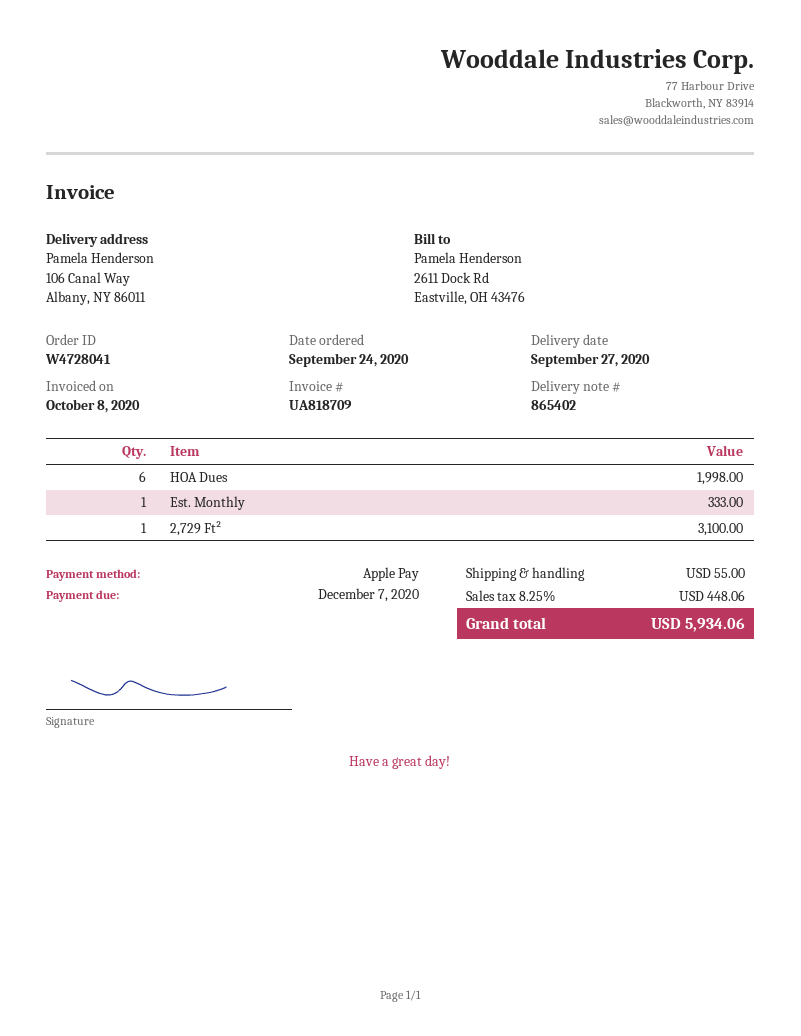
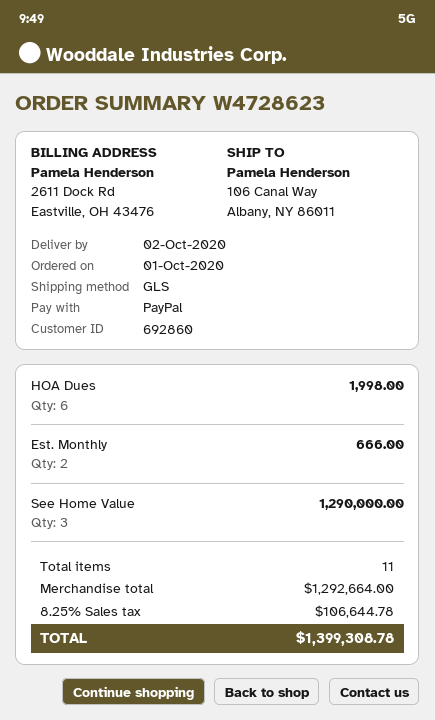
order number: W4728041 -> W4728623
order date: 2020-09-24 -> 2020-10-01
delivery date: 2020-09-27 -> 2020-10-02
payment method: Apple Pay -> PayPal
Est. Monthly: 1 for 333.00 -> 2 for 666.00
2,729 Ft²: 1 for 3100.00 -> none
See Home Value: none -> 3 for 1290000.00
shipping: 55.00 -> none
tax: 8.25% = 448.06 -> 8.25% = 106644.78
total: 5934.06 -> 1399308.78

